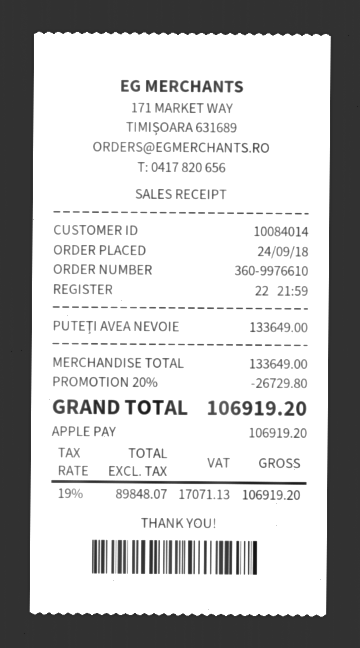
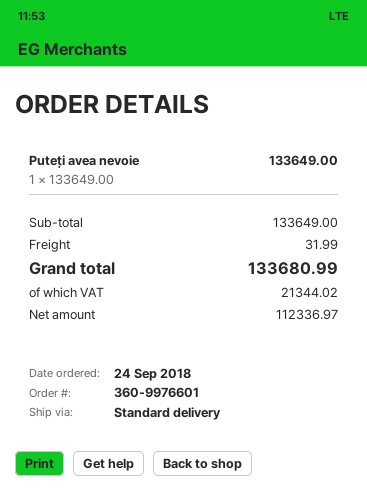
order number: 360-9976610 -> 360-9976601
discount: 20% = 26729.80 -> none
shipping: none -> 31.99
net: 89848.07 -> 112336.97
tax: 17071.13 -> 21344.02
total: 106919.20 -> 133680.99

